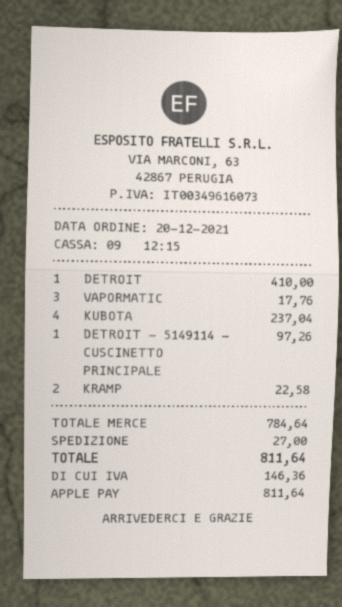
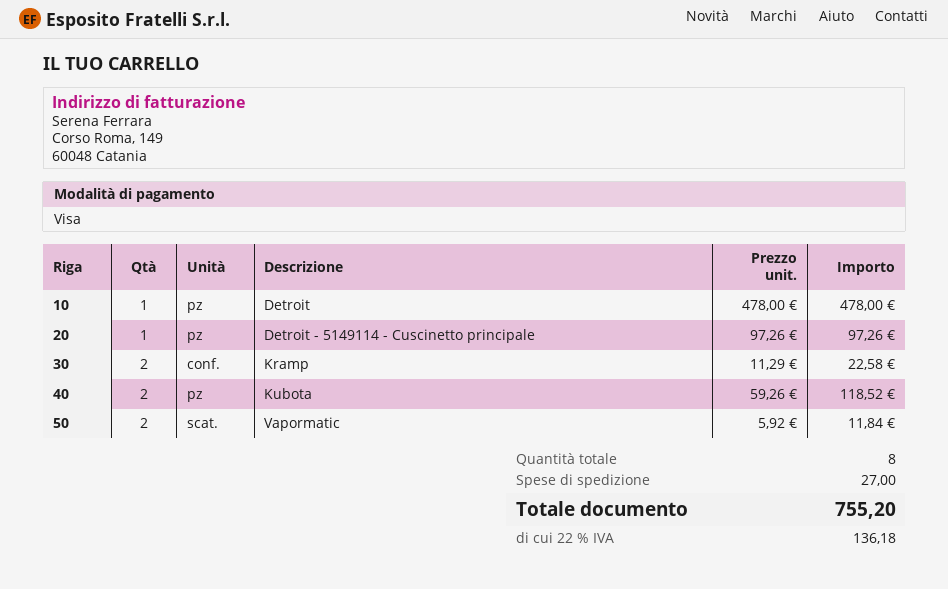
payment method: Apple Pay -> Visa
DETROIT: 1 for 410.00 -> 1 for 478.00
VAPORMATIC: 3 for 17.76 -> 2 for 11.84
KUBOTA: 4 for 237.04 -> 2 for 118.52
tax: 146.36 -> 136.18
total: 811.64 -> 755.20

